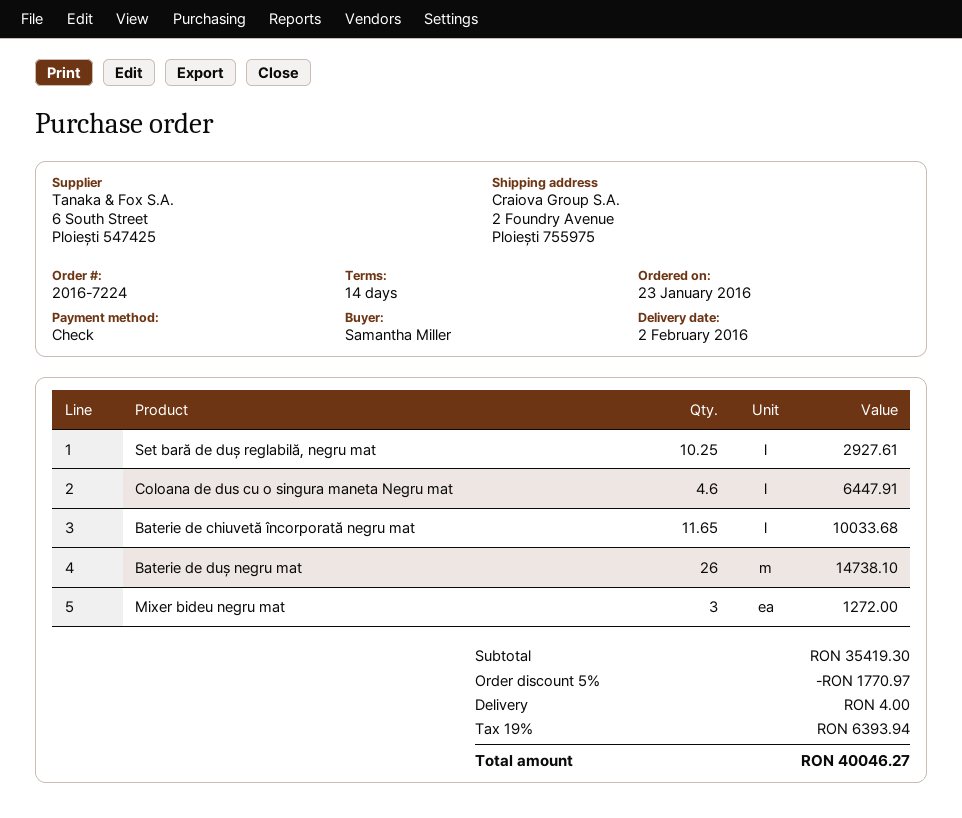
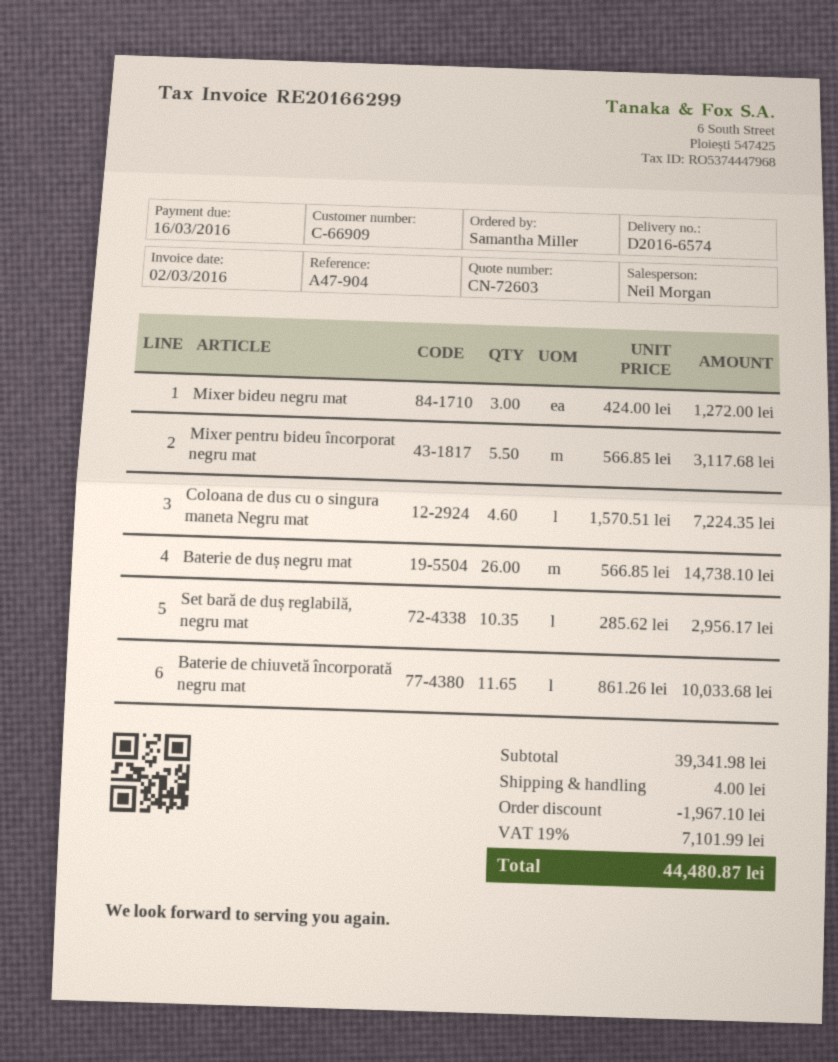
Set bară de duș reglabilă, negru mat: 10.25 for 2927.61 -> 10.35 for 2956.17
Coloana de dus cu o singura maneta Negru mat: 4.6 for 6447.91 -> 4.6 for 7224.35
Mixer pentru bideu încorporat negru mat: none -> 5.5 for 3117.68
subtotal: 35419.30 -> 39341.98
discount: 1770.97 -> 1967.10
tax: 19% = 6393.94 -> 19% = 7101.99
total: 40046.27 -> 44480.87

